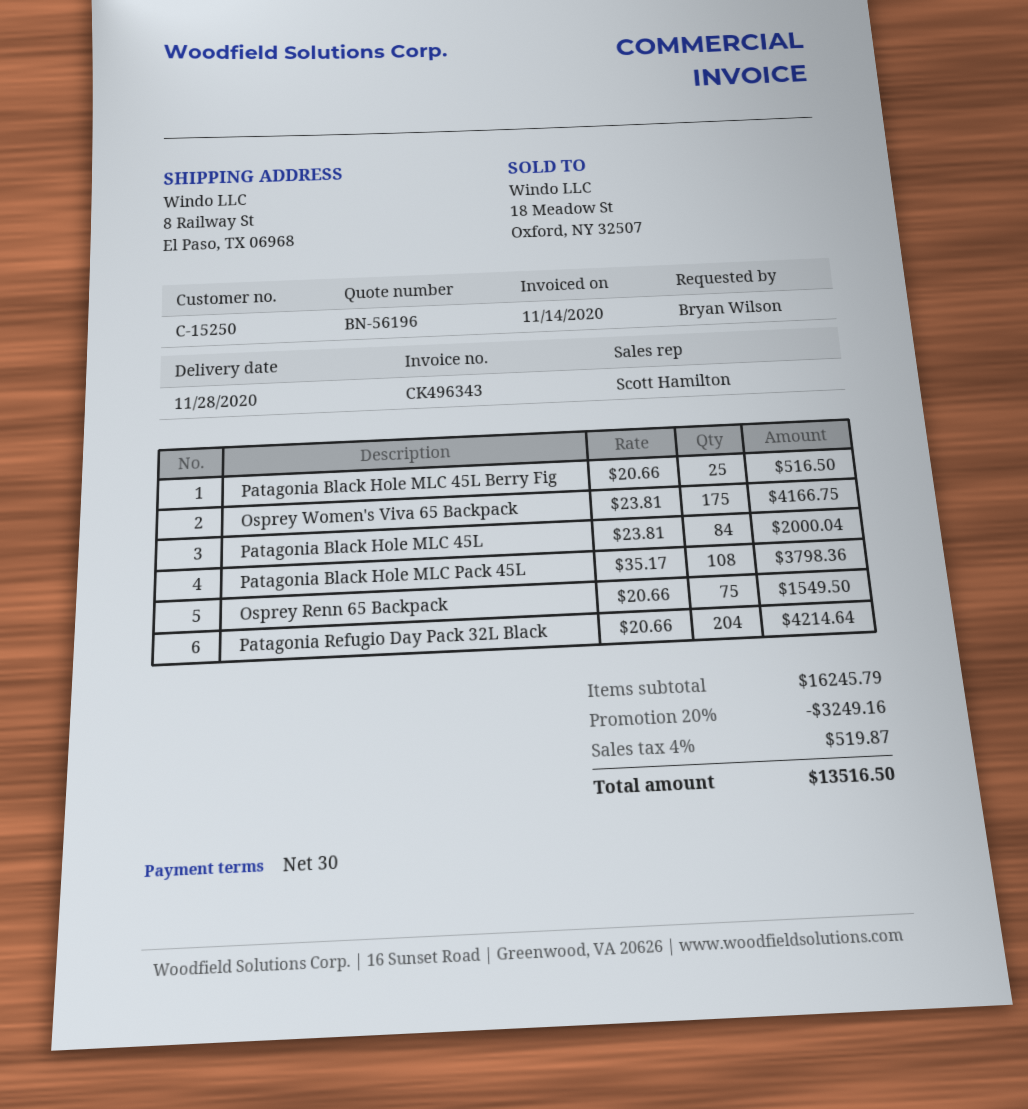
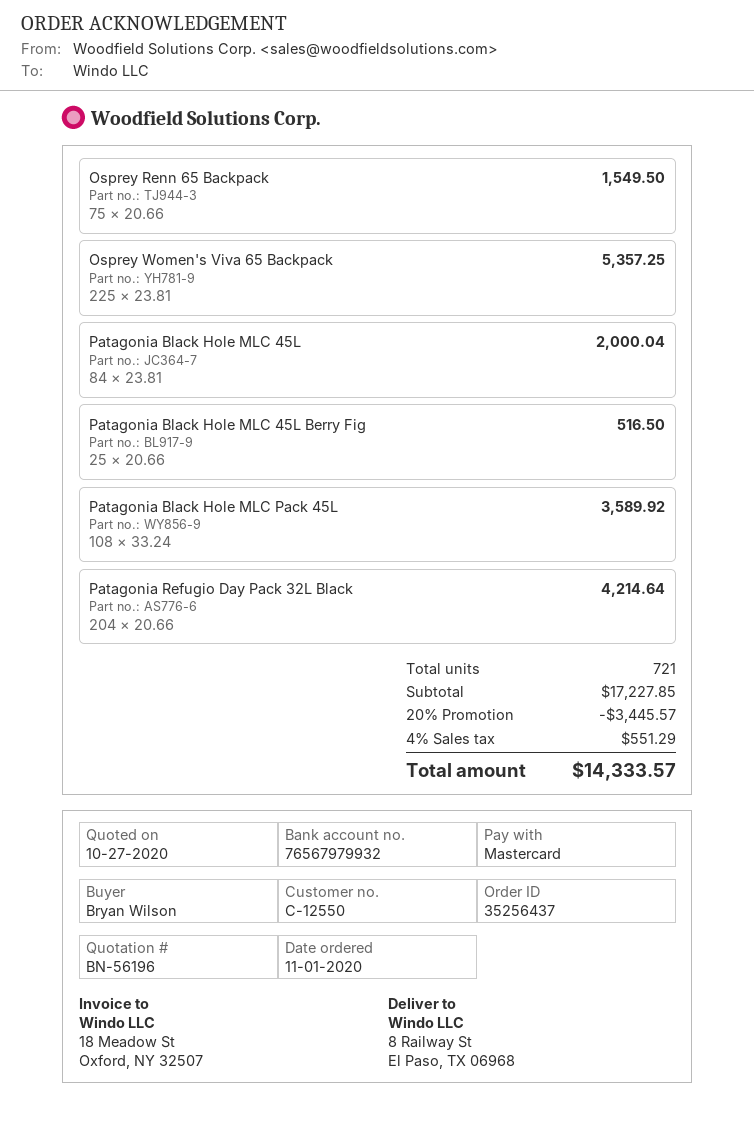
customer number: C-15250 -> C-12550
Osprey Women's Viva 65 Backpack: 175 x 23.81 = 4166.75 -> 225 x 23.81 = 5357.25
Patagonia Black Hole MLC Pack 45L: 108 x 35.17 = 3798.36 -> 108 x 33.24 = 3589.92
subtotal: 16245.79 -> 17227.85
discount: 20% = 3249.16 -> 20% = 3445.57
tax: 4% = 519.87 -> 4% = 551.29
total: 13516.50 -> 14333.57

